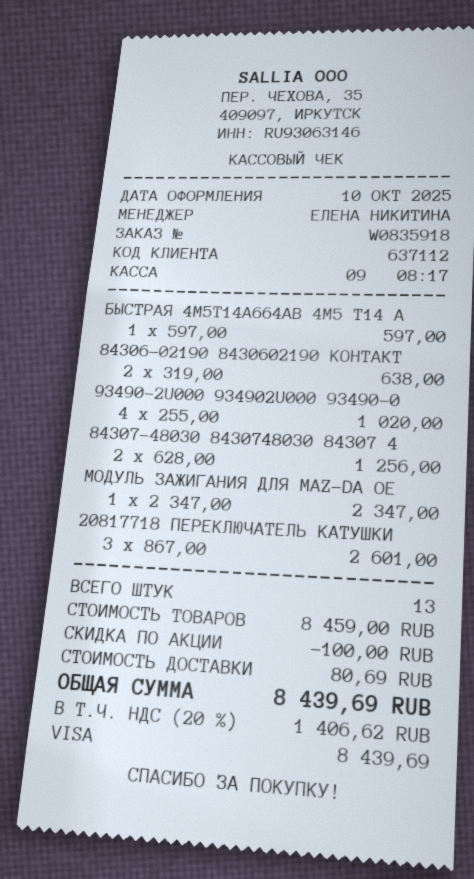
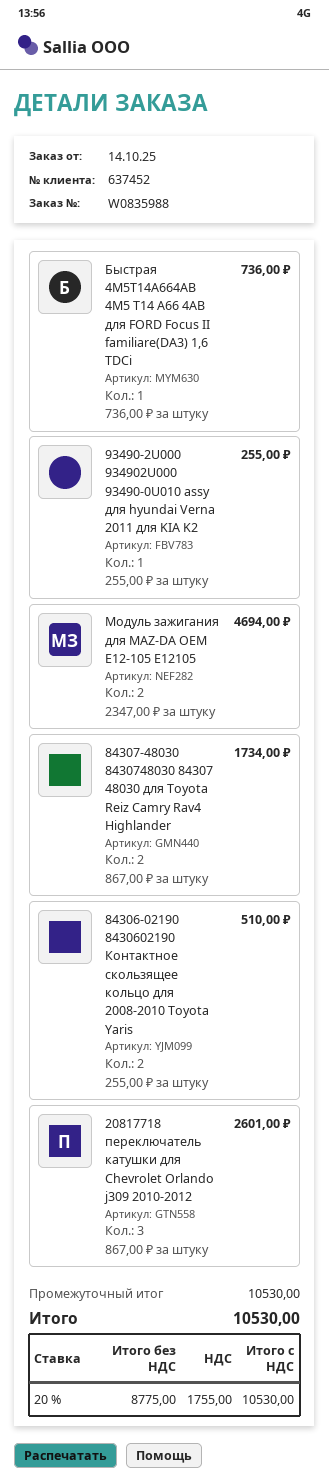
order number: W0835918 -> W0835988
order date: 2025-10-10 -> 2025-10-14
customer number: 637112 -> 637452
БЫСТРАЯ 4M5T14A664AB 4M5 T14 A: 1 x 597.00 = 597.00 -> 1 x 736.00 = 736.00
84306-02190 8430602190 КОНТАКТ: 2 x 319.00 = 638.00 -> 2 x 255.00 = 510.00
93490-2U000 934902U000 93490-0: 4 x 255.00 = 1020.00 -> 1 x 255.00 = 255.00
84307-48030 8430748030 84307 4: 2 x 628.00 = 1256.00 -> 2 x 867.00 = 1734.00
МОДУЛЬ ЗАЖИГАНИЯ ДЛЯ MAZ-DA OE: 1 x 2347.00 = 2347.00 -> 2 x 2347.00 = 4694.00
subtotal: 8459.00 -> 10530.00
discount: 100.00 -> none
shipping: 80.69 -> none
tax: 20% = 1406.62 -> 20% = 1755.00
total: 8439.69 -> 10530.00

